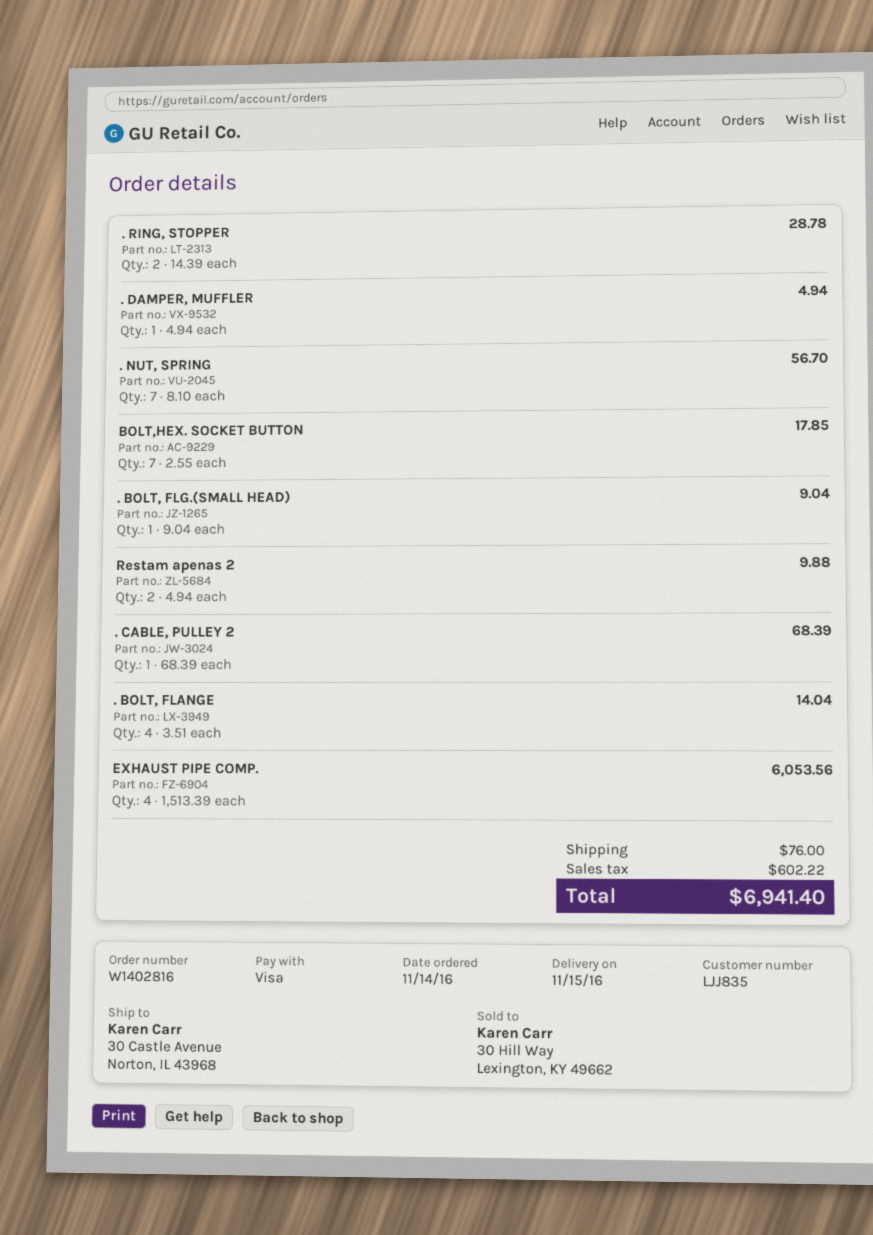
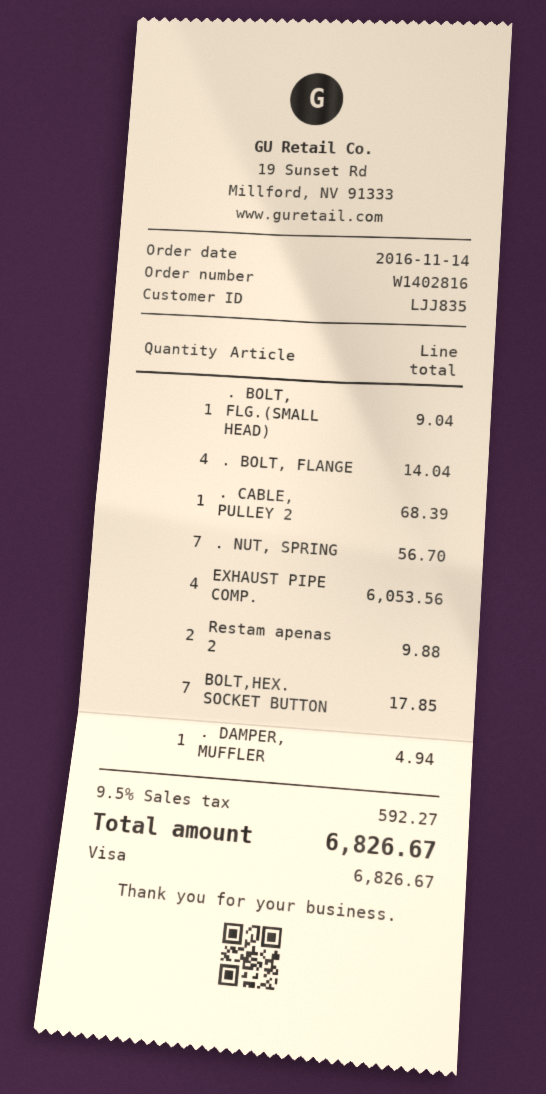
. RING, STOPPER: 2 for 28.78 -> none
shipping: 76.00 -> none
tax: 602.22 -> 592.27
total: 6941.40 -> 6826.67

